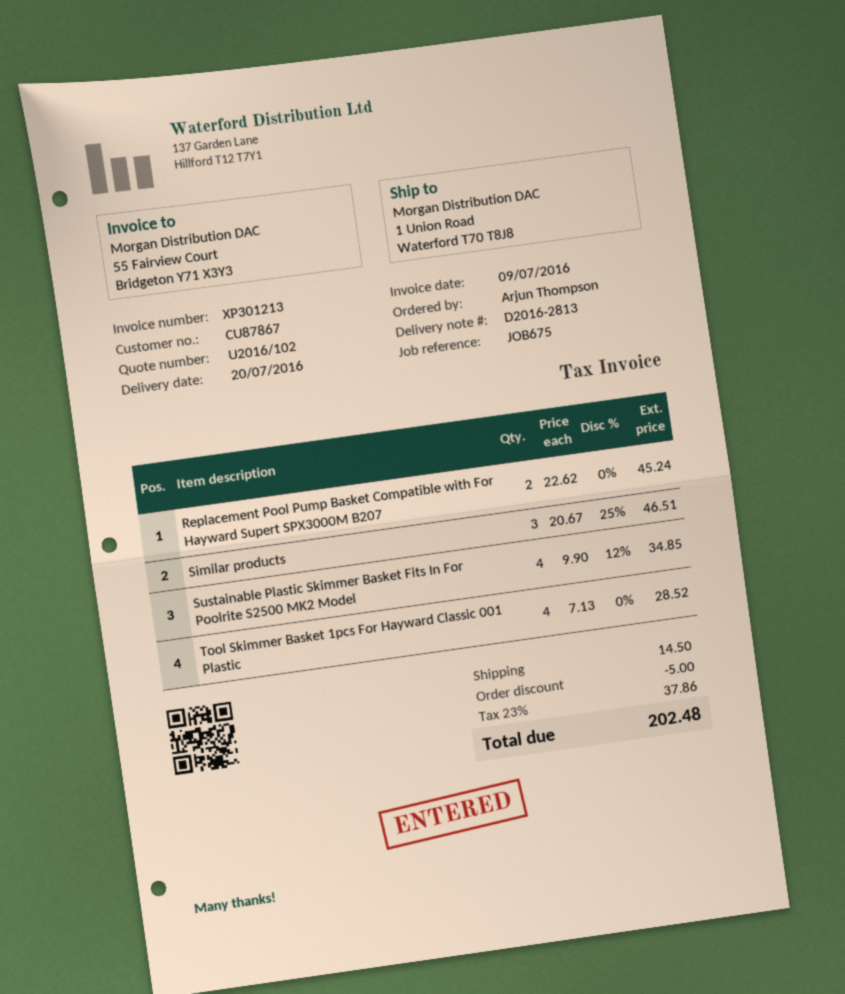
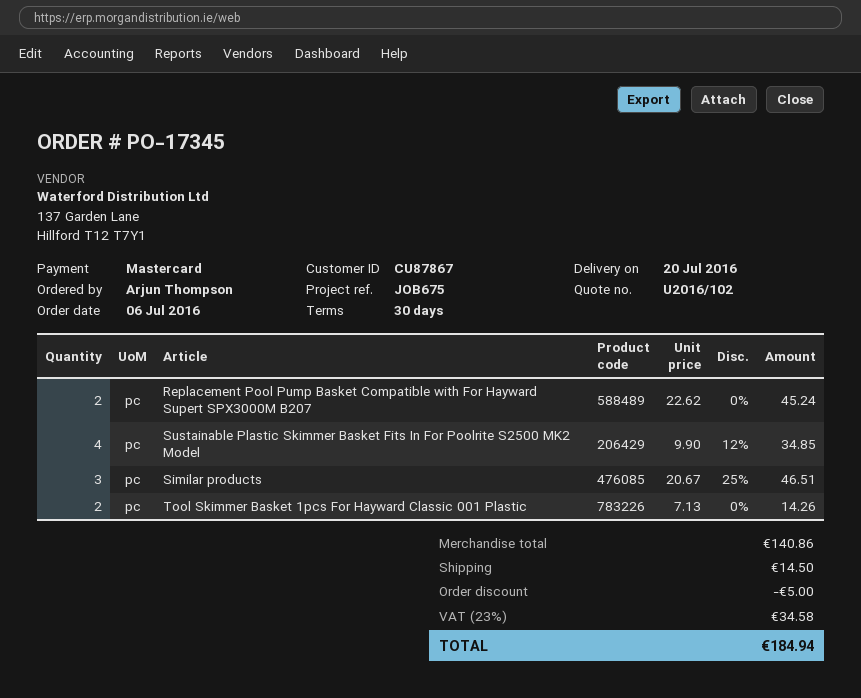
Tool Skimmer Basket 1pcs For Hayward Classic 001 Plastic: 4 x 7.13 = 28.52 -> 2 x 7.13 = 14.26
tax: 23% = 37.86 -> 23% = 34.58
total: 202.48 -> 184.94

